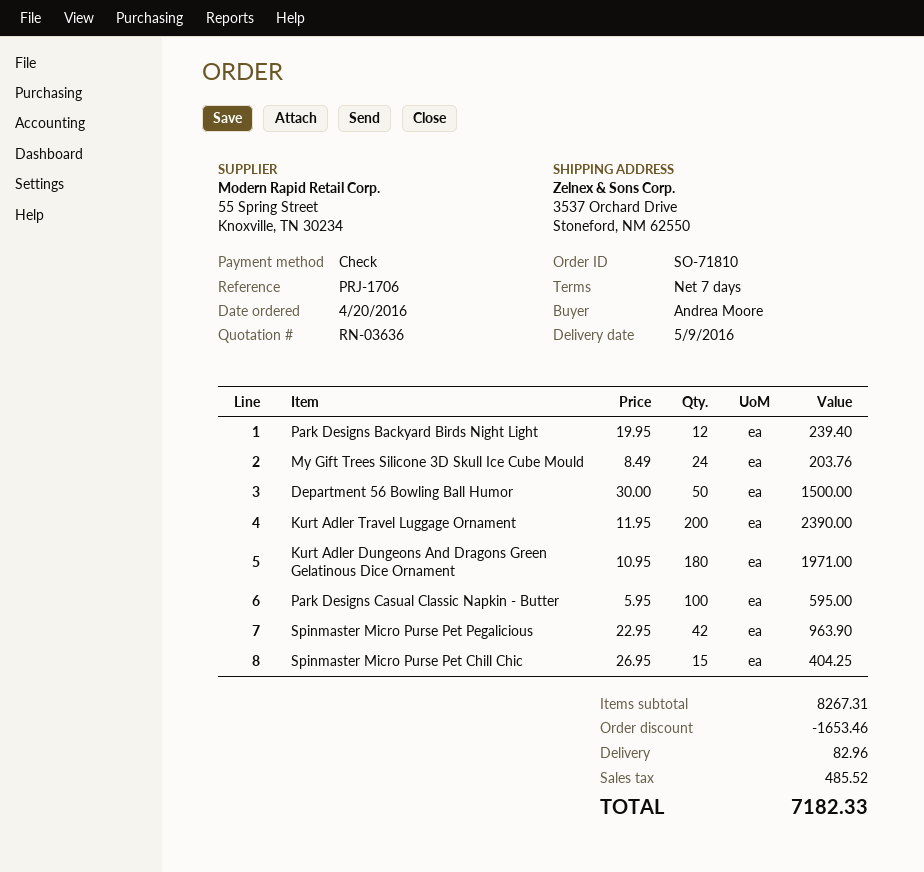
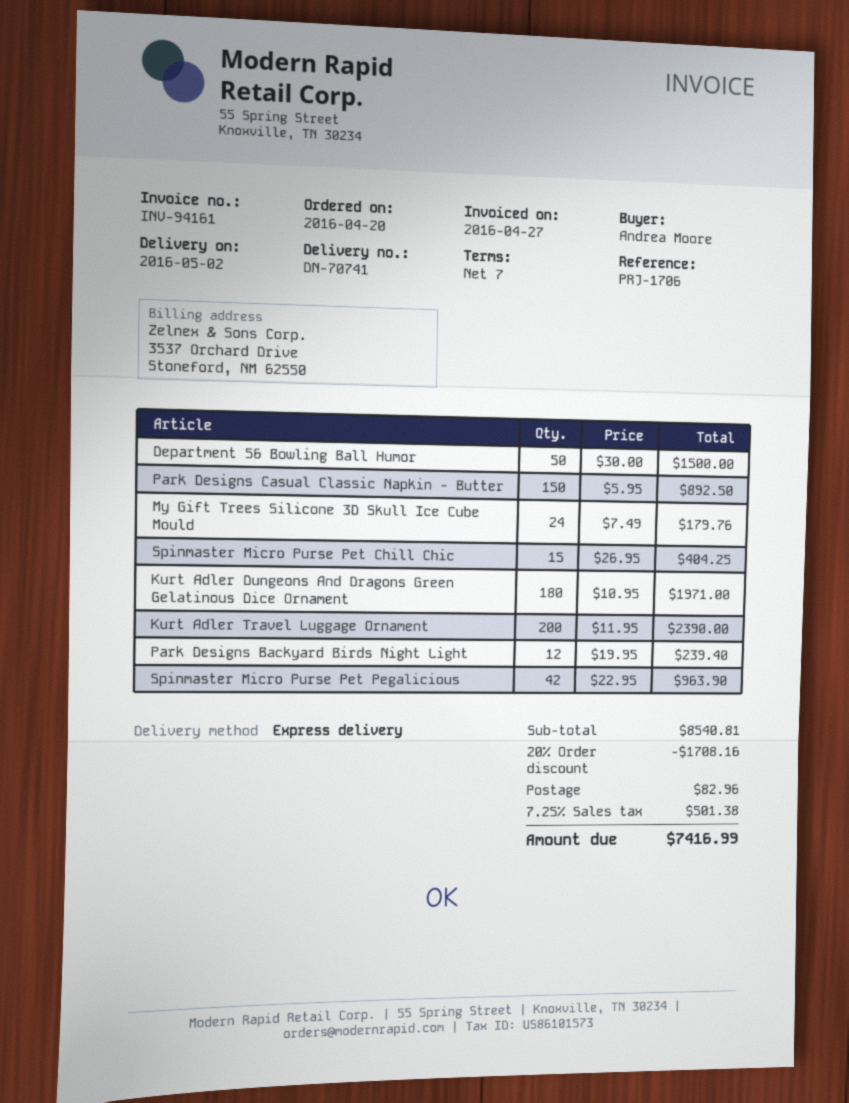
delivery date: 2016-05-09 -> 2016-05-02
My Gift Trees Silicone 3D Skull Ice Cube Mould: 24 x 8.49 = 203.76 -> 24 x 7.49 = 179.76
Park Designs Casual Classic Napkin - Butter: 100 x 5.95 = 595.00 -> 150 x 5.95 = 892.50
subtotal: 8267.31 -> 8540.81
discount: 1653.46 -> 1708.16
tax: 485.52 -> 501.38
total: 7182.33 -> 7416.99

